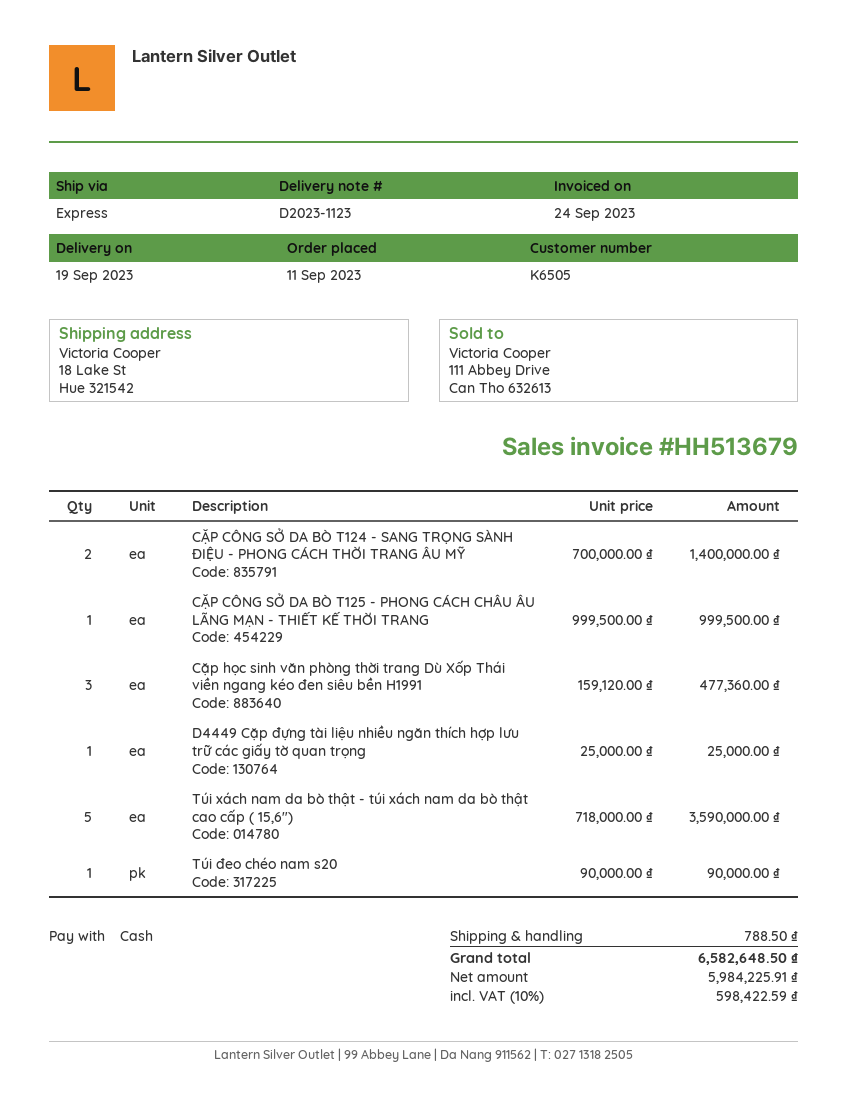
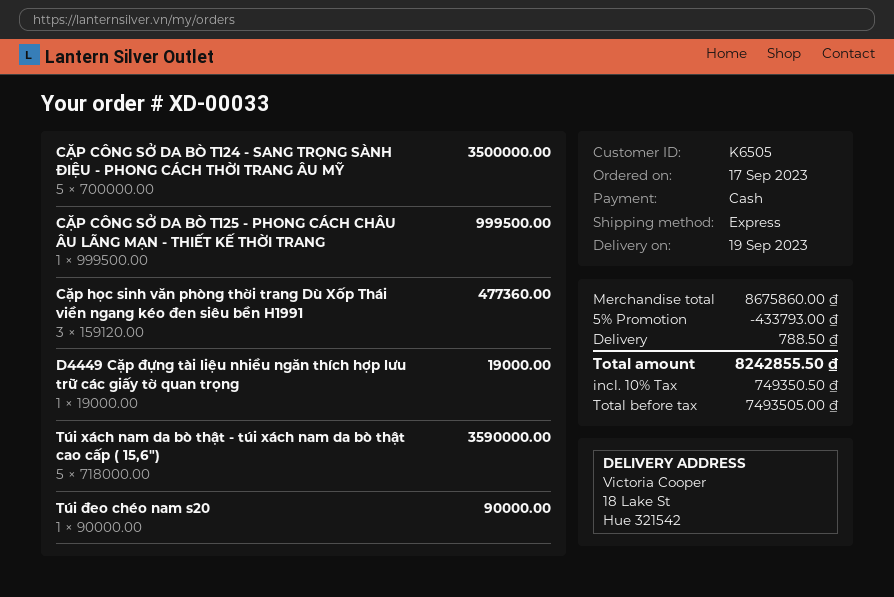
order date: 2023-09-11 -> 2023-09-17
CẶP CÔNG SỞ DA BÒ T124 - SANG TRỌNG SÀNH ĐIỆU - PHONG CÁCH THỜI TRANG ÂU MỸ: 2 x 700000.00 = 1400000.00 -> 5 x 700000.00 = 3500000.00
D4449 Cặp đựng tài liệu nhiều ngăn thích hợp lưu trữ các giấy tờ quan trọng: 1 x 25000.00 = 25000.00 -> 1 x 19000.00 = 19000.00
discount: none -> 5% = 433793.00
net: 5984225.91 -> 7493505.00
tax: 10% = 598422.59 -> 10% = 749350.50
total: 6582648.50 -> 8242855.50

